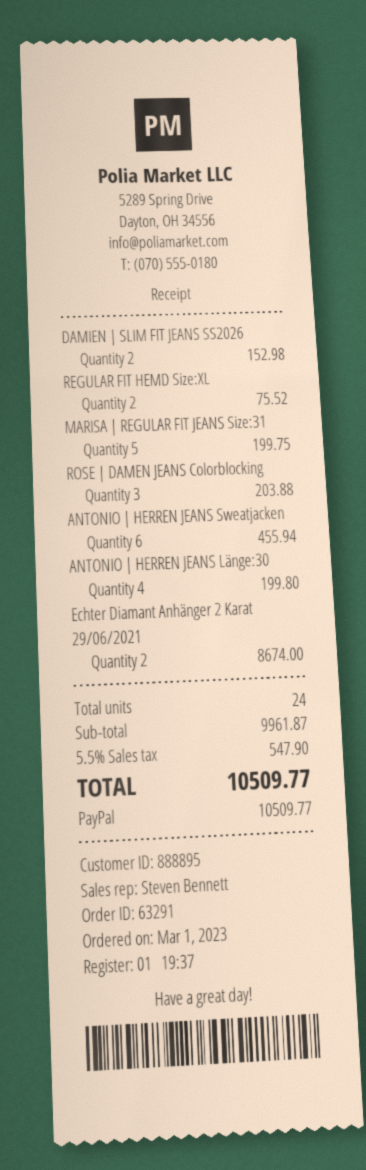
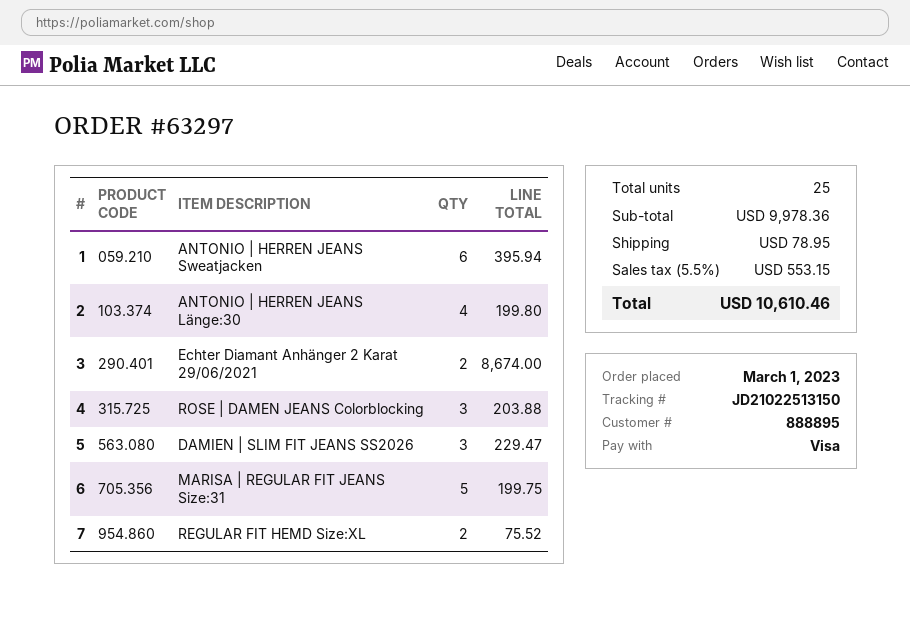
order number: 63291 -> 63297
payment method: PayPal -> Visa
DAMIEN | SLIM FIT JEANS SS2026: 2 for 152.98 -> 3 for 229.47
ANTONIO | HERREN JEANS Sweatjacken: 6 for 455.94 -> 6 for 395.94
total quantity: 24 -> 25
subtotal: 9961.87 -> 9978.36
shipping: none -> 78.95
tax: 5.5% = 547.90 -> 5.5% = 553.15
total: 10509.77 -> 10610.46

